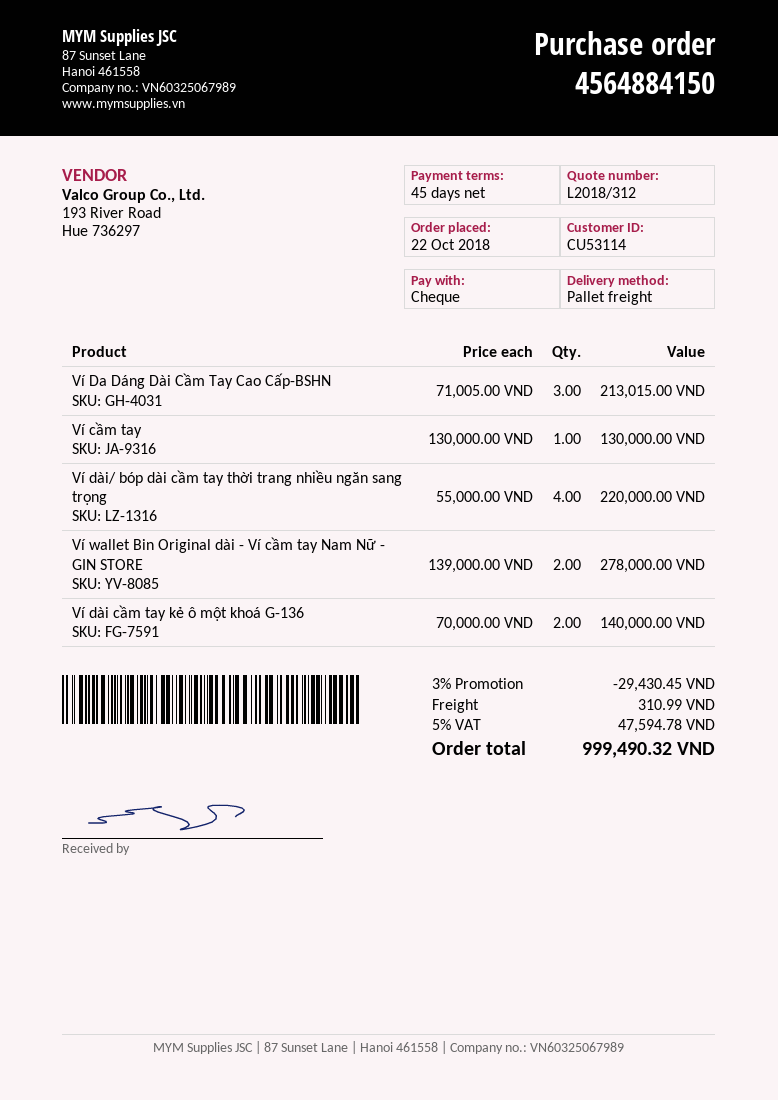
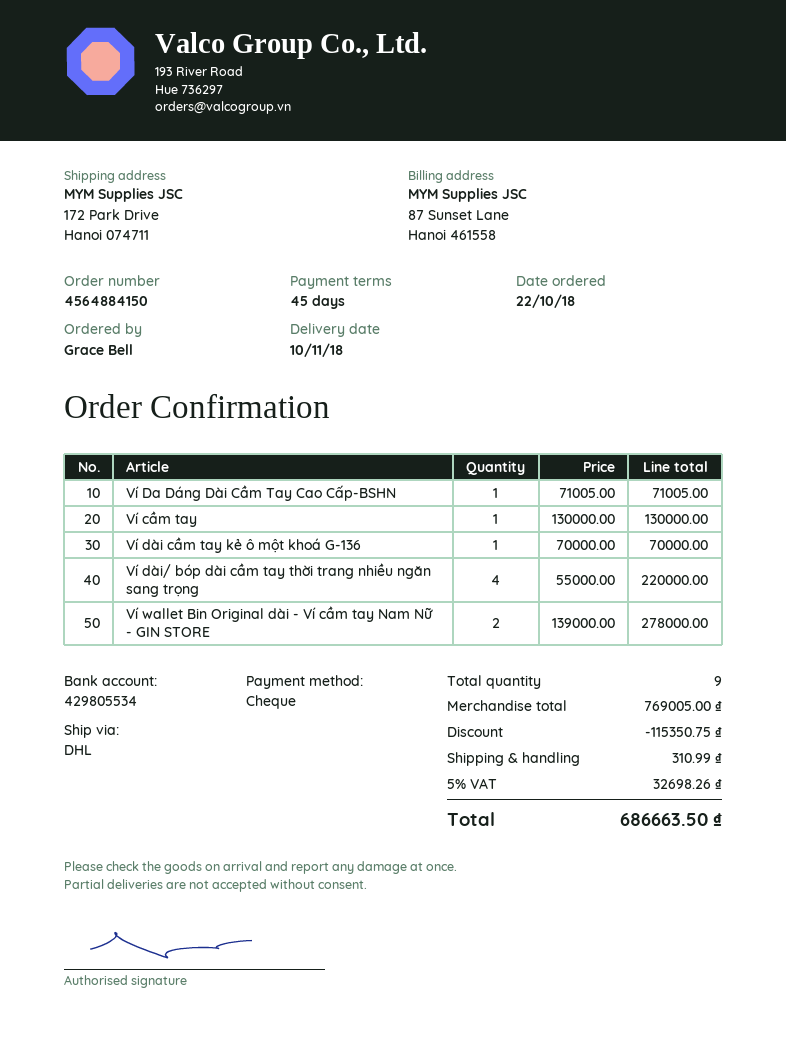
shipping method: pallet freight -> DHL
Ví Da Dáng Dài Cầm Tay Cao Cấp-BSHN: 3 x 71005.00 = 213015.00 -> 1 x 71005.00 = 71005.00
Ví dài cầm tay kẻ ô một khoá G-136: 2 x 70000.00 = 140000.00 -> 1 x 70000.00 = 70000.00
discount: 29430.45 -> 115350.75
tax: 5% = 47594.78 -> 5% = 32698.26
total: 999490.32 -> 686663.50

